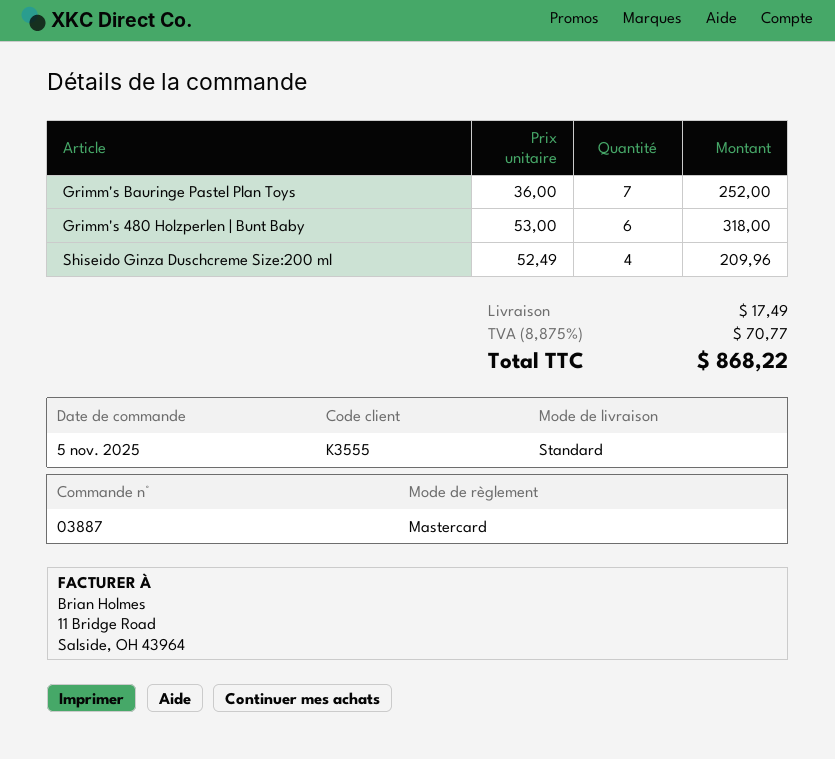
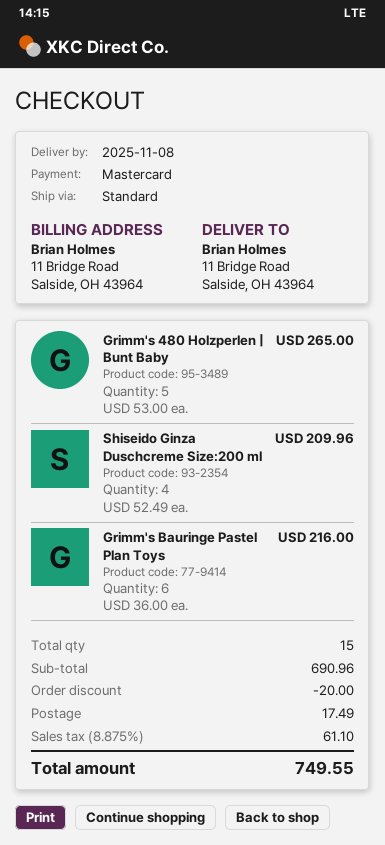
Grimm's Bauringe Pastel Plan Toys: 7 x 36.00 = 252.00 -> 6 x 36.00 = 216.00
Grimm's 480 Holzperlen | Bunt Baby: 6 x 53.00 = 318.00 -> 5 x 53.00 = 265.00
discount: none -> 20.00
tax: 8.875% = 70.77 -> 8.875% = 61.10
total: 868.22 -> 749.55

